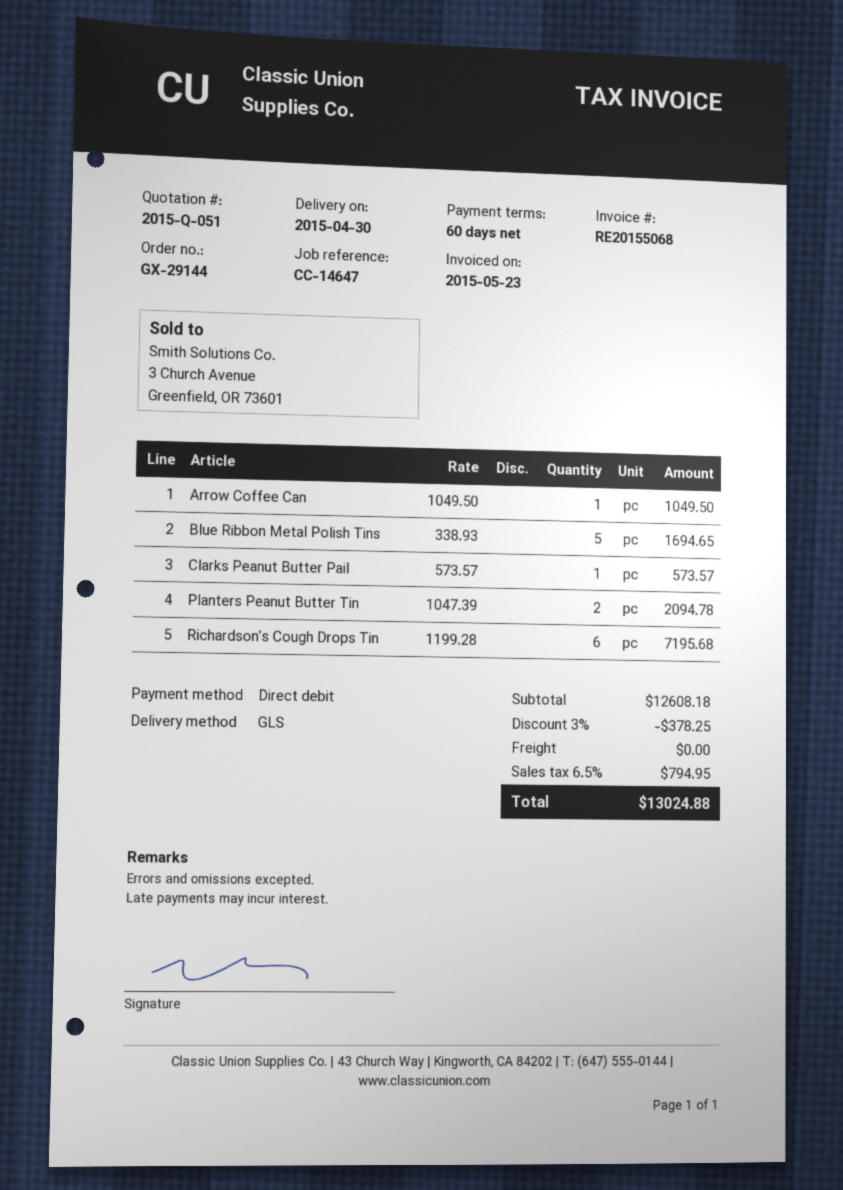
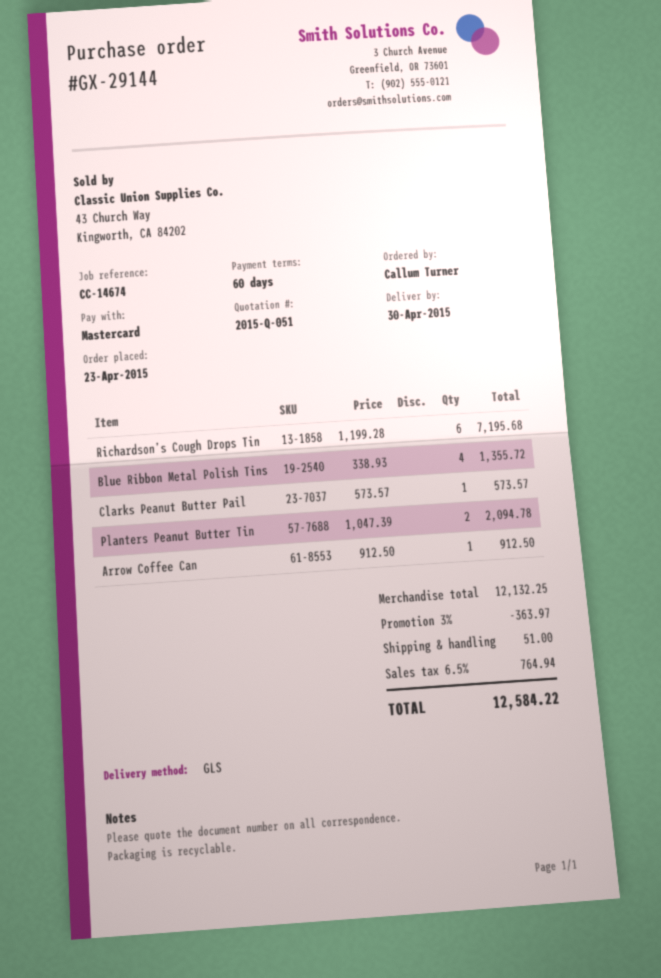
reference: CC-14647 -> CC-14674
payment method: direct debit -> Mastercard
Arrow Coffee Can: 1 x 1049.50 = 1049.50 -> 1 x 912.50 = 912.50
Blue Ribbon Metal Polish Tins: 5 x 338.93 = 1694.65 -> 4 x 338.93 = 1355.72
subtotal: 12608.18 -> 12132.25
discount: 3% = 378.25 -> 3% = 363.97
shipping: 0.00 -> 51.00
tax: 6.5% = 794.95 -> 6.5% = 764.94
total: 13024.88 -> 12584.22

